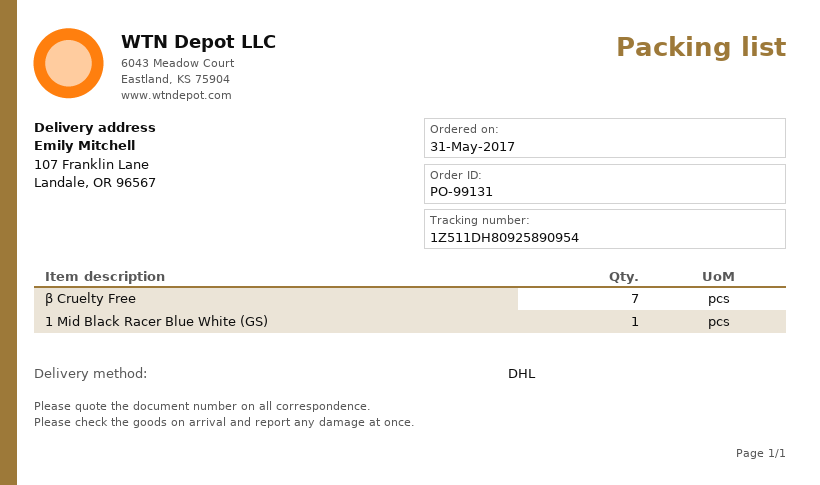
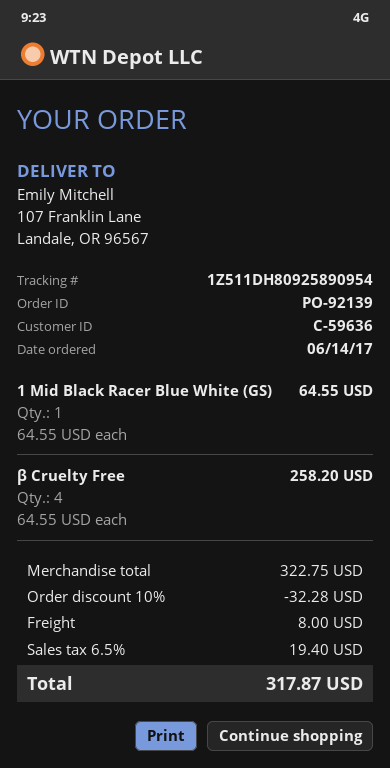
order number: PO-99131 -> PO-92139
order date: 2017-05-31 -> 2017-06-14
β Cruelty Free: 7 -> 4

